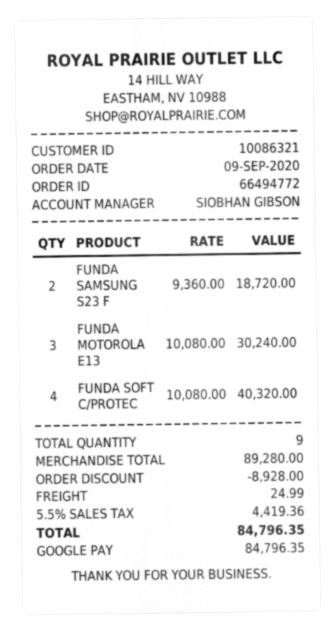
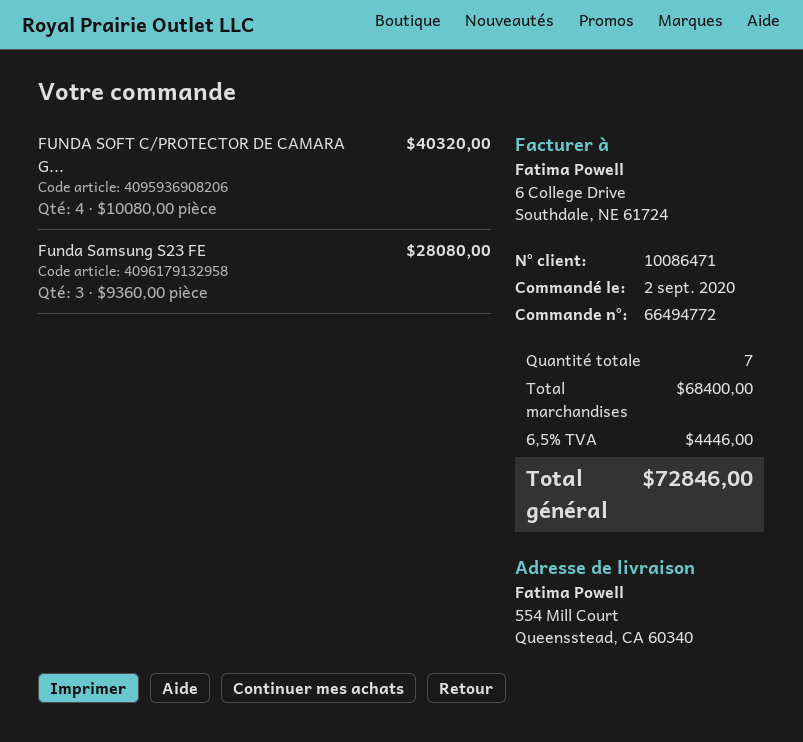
order date: 2020-09-09 -> 2020-09-02
customer number: 10086321 -> 10086471
FUNDA SAMSUNG S23 F: 2 x 9360.00 = 18720.00 -> 3 x 9360.00 = 28080.00
FUNDA MOTOROLA E13: 3 x 10080.00 = 30240.00 -> none
total quantity: 9 -> 7
subtotal: 89280.00 -> 68400.00
discount: 8928.00 -> none
shipping: 24.99 -> none
tax: 5.5% = 4419.36 -> 6.5% = 4446.00
total: 84796.35 -> 72846.00

